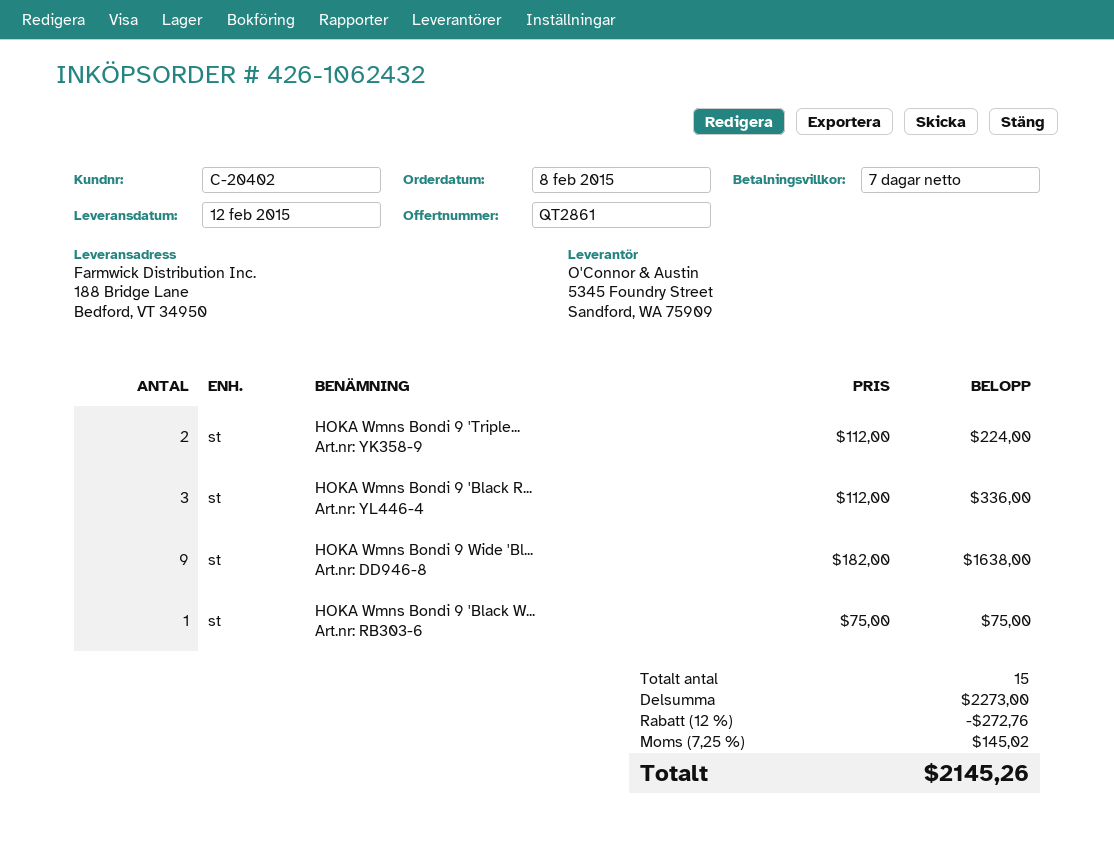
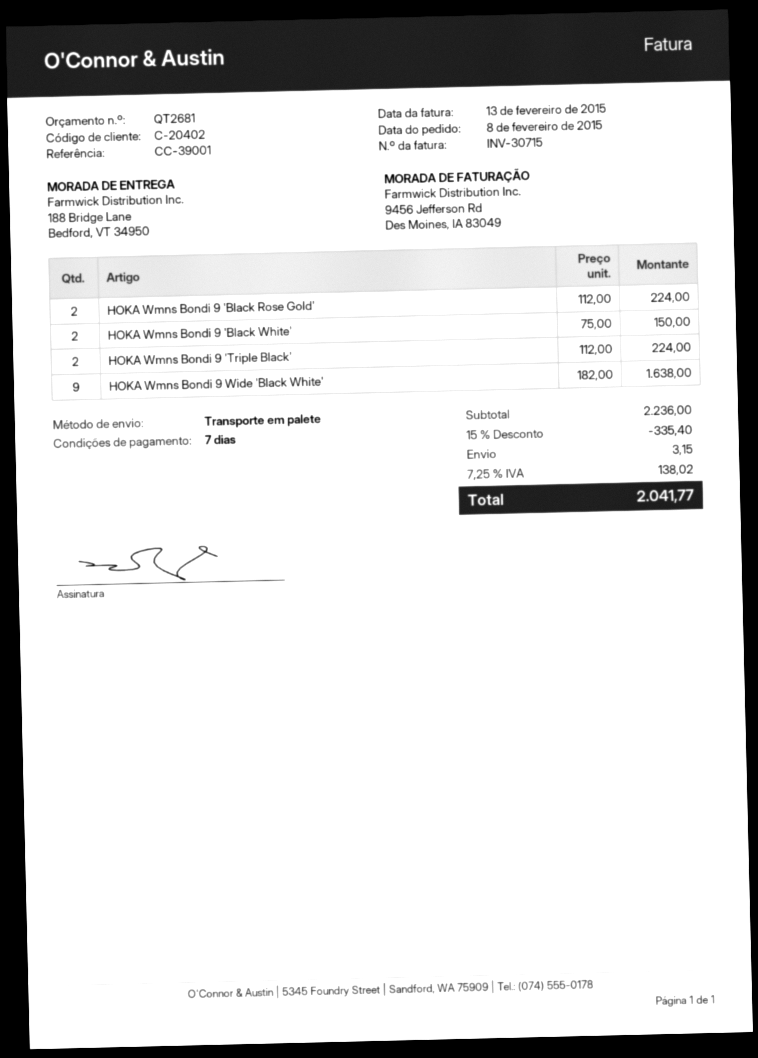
quote number: QT2861 -> QT2681
HOKA Wmns Bondi 9 'Black R...: 3 x 112.00 = 336.00 -> 2 x 112.00 = 224.00
HOKA Wmns Bondi 9 'Black W...: 1 x 75.00 = 75.00 -> 2 x 75.00 = 150.00
subtotal: 2273.00 -> 2236.00
discount: 12% = 272.76 -> 15% = 335.40
shipping: none -> 3.15
tax: 7.25% = 145.02 -> 7.25% = 138.02
total: 2145.26 -> 2041.77

